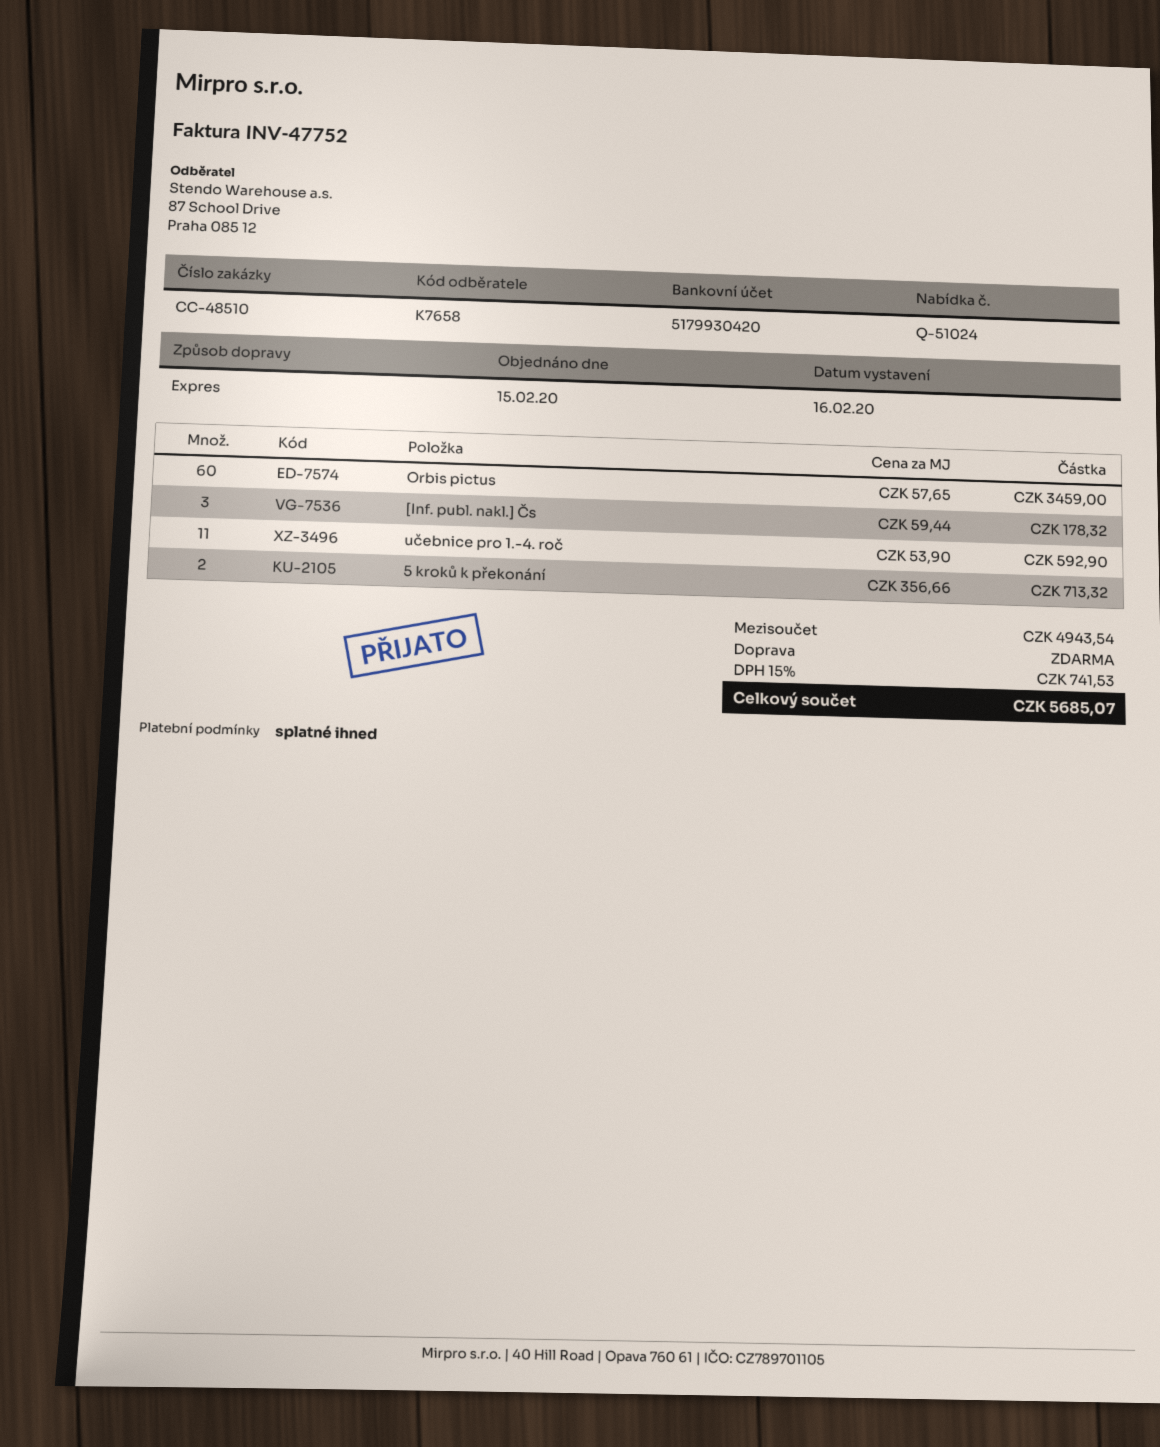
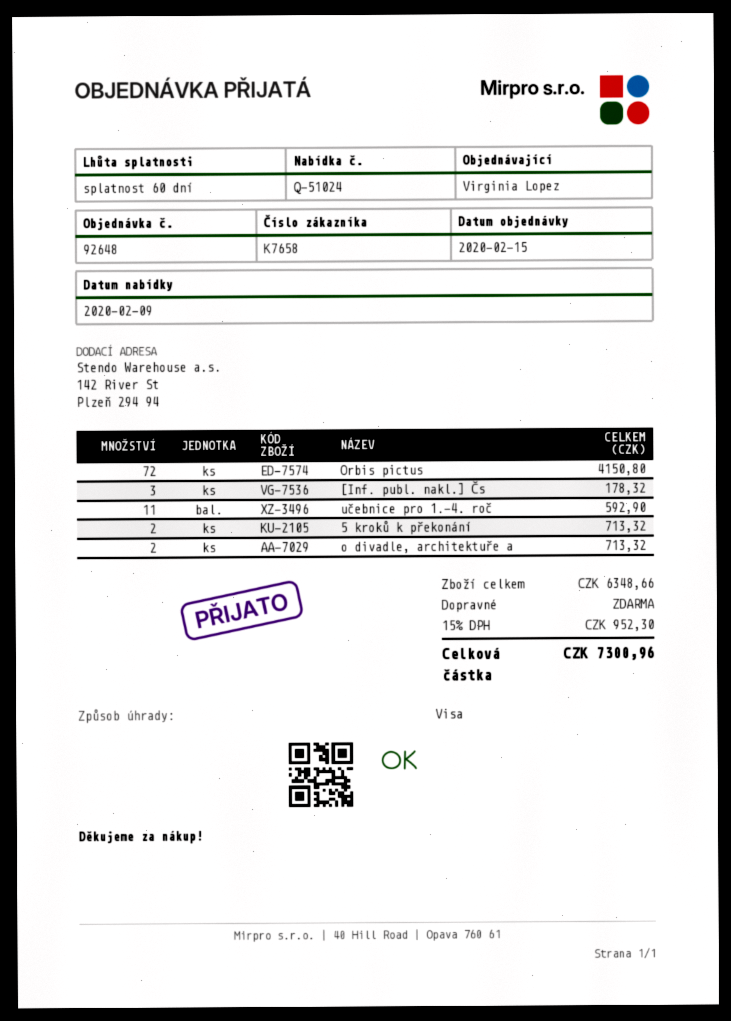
payment terms: on receipt -> 60 days
Orbis pictus: 60 for 3459.00 -> 72 for 4150.80
o divadle, architektuře a: none -> 2 for 713.32
subtotal: 4943.54 -> 6348.66
tax: 15% = 741.53 -> 15% = 952.30
total: 5685.07 -> 7300.96

